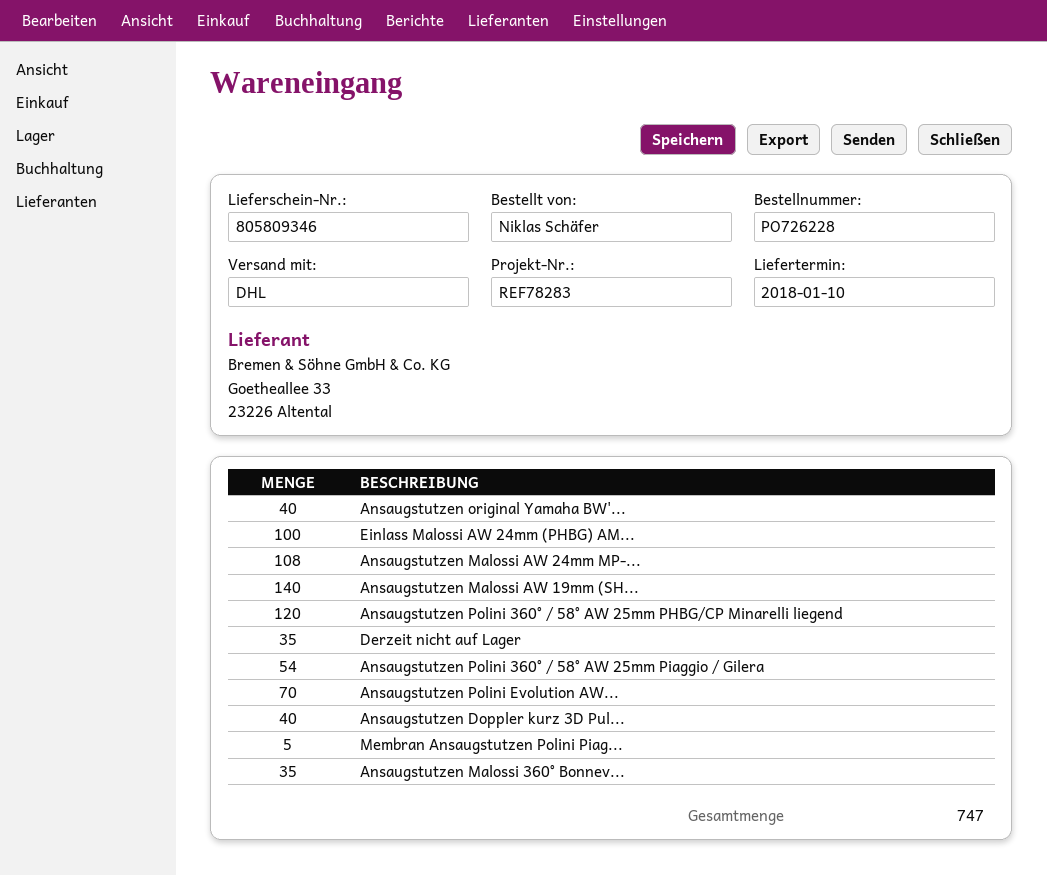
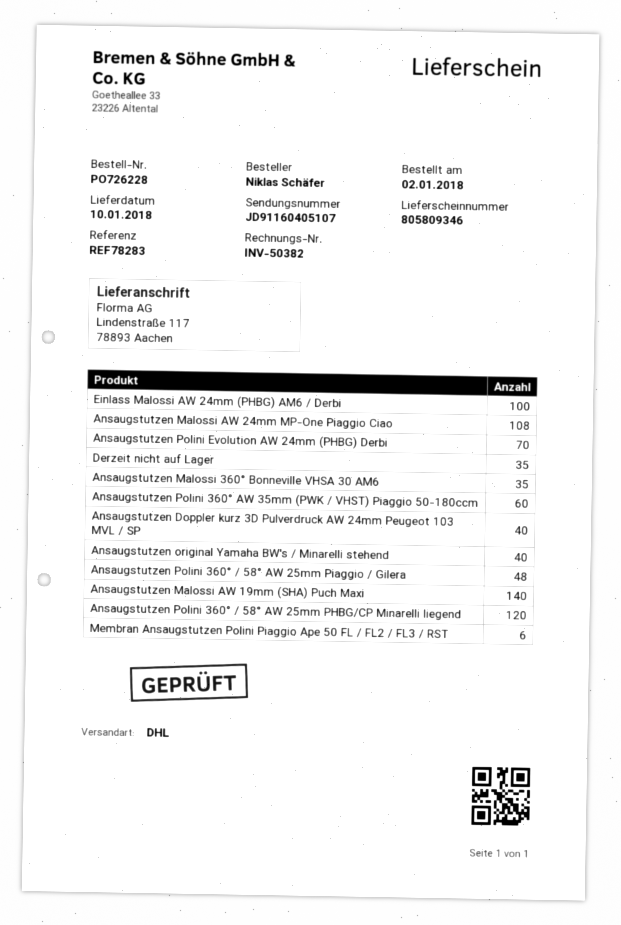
Ansaugstutzen Polini 360° / 58° AW 25mm Piaggio / Gilera: 54 -> 48
Membran Ansaugstutzen Polini Piag...: 5 -> 6
Ansaugstutzen Polini 360° AW 35mm (PWK / VHST) Piaggio 50-180ccm: none -> 60

